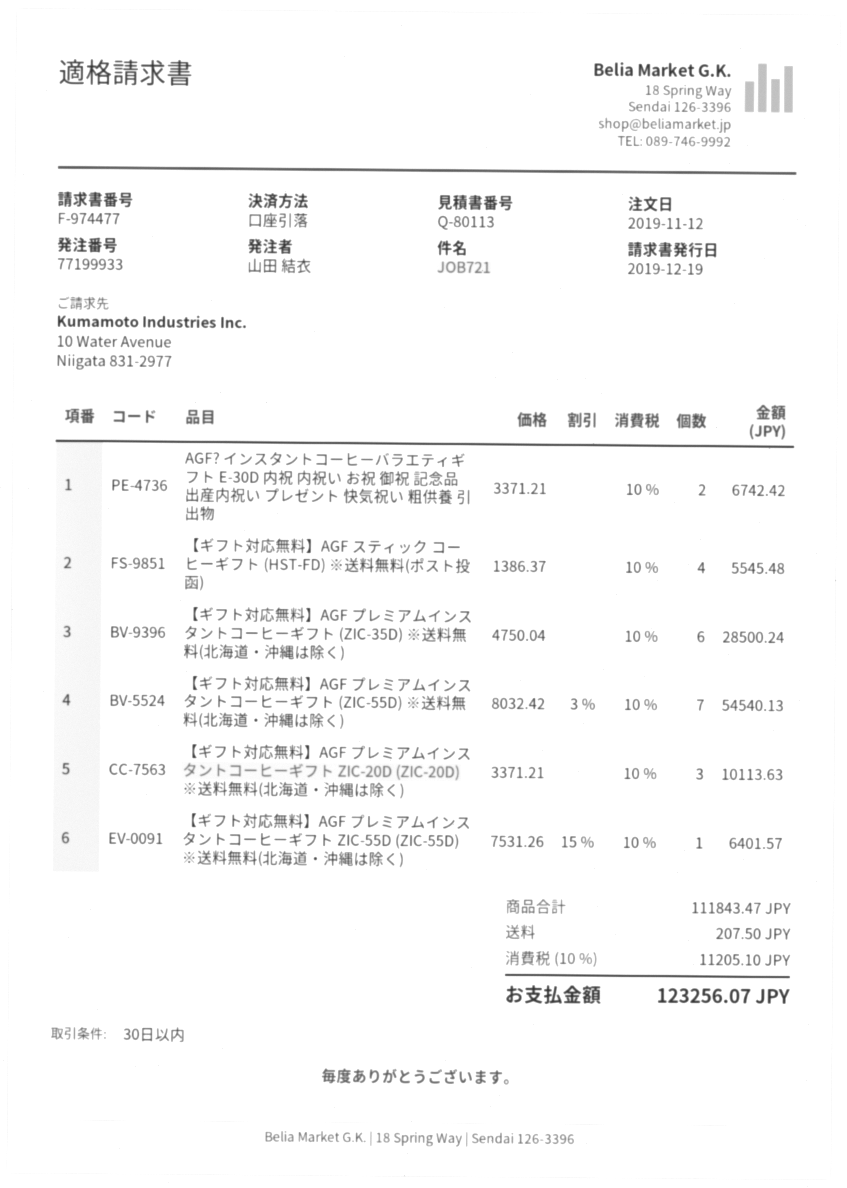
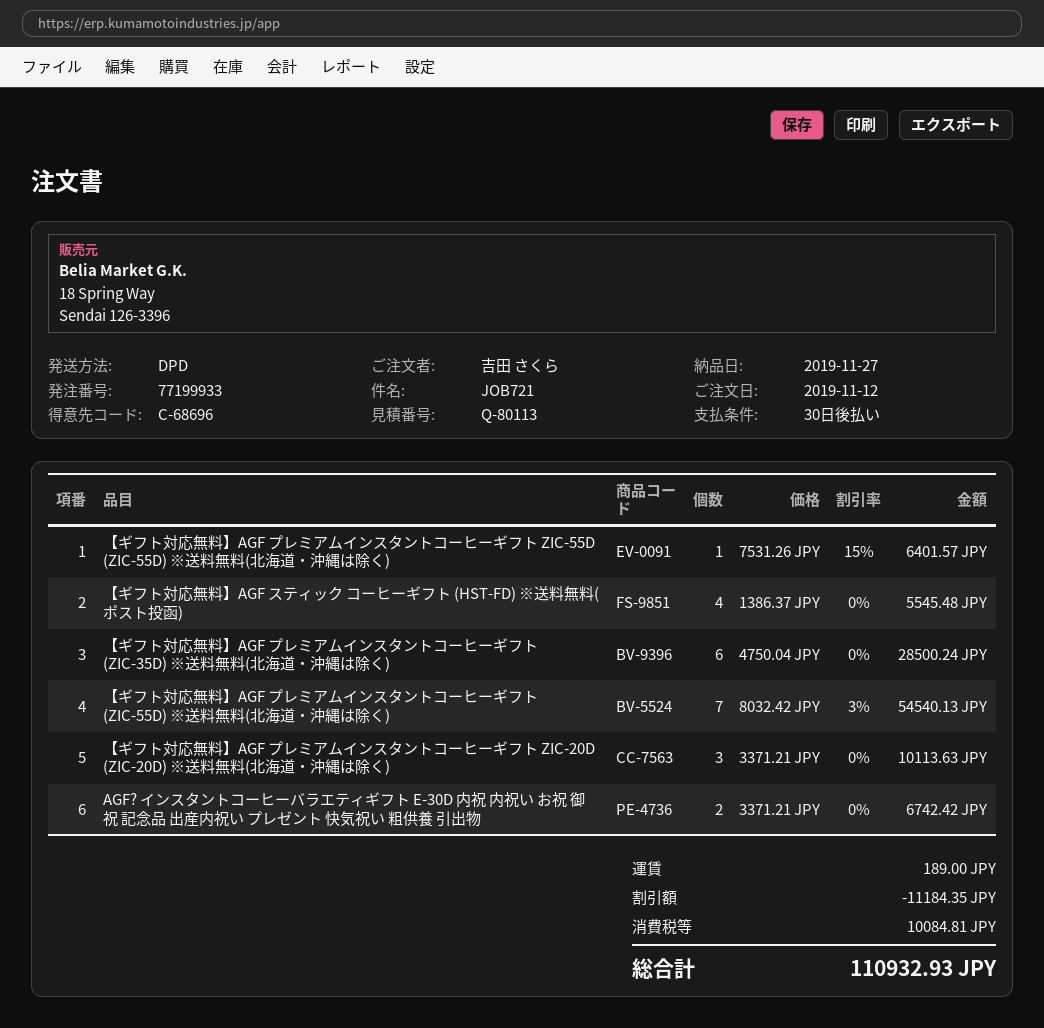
ordered by: 山田 結衣 -> 吉田 さくら
discount: none -> 11184.35
shipping: 207.50 -> 189.00
tax: 11205.10 -> 10084.81
total: 123256.07 -> 110932.93

